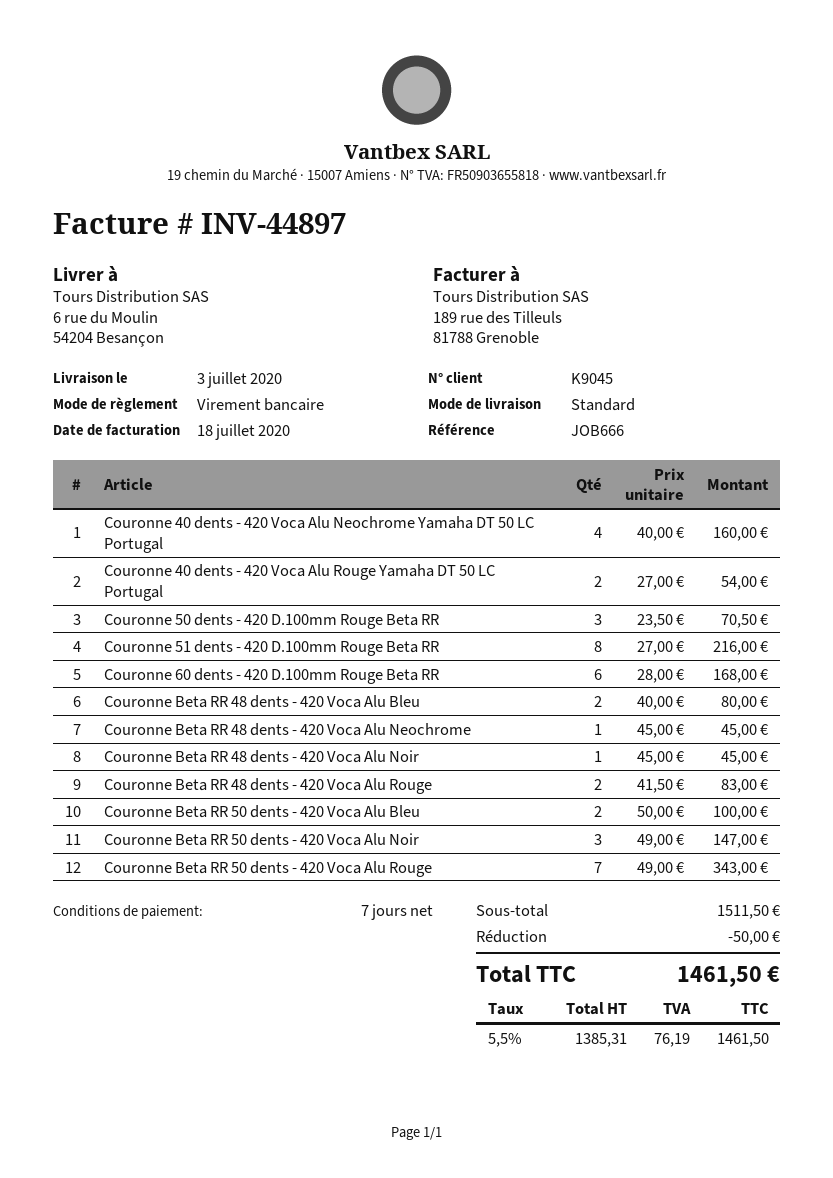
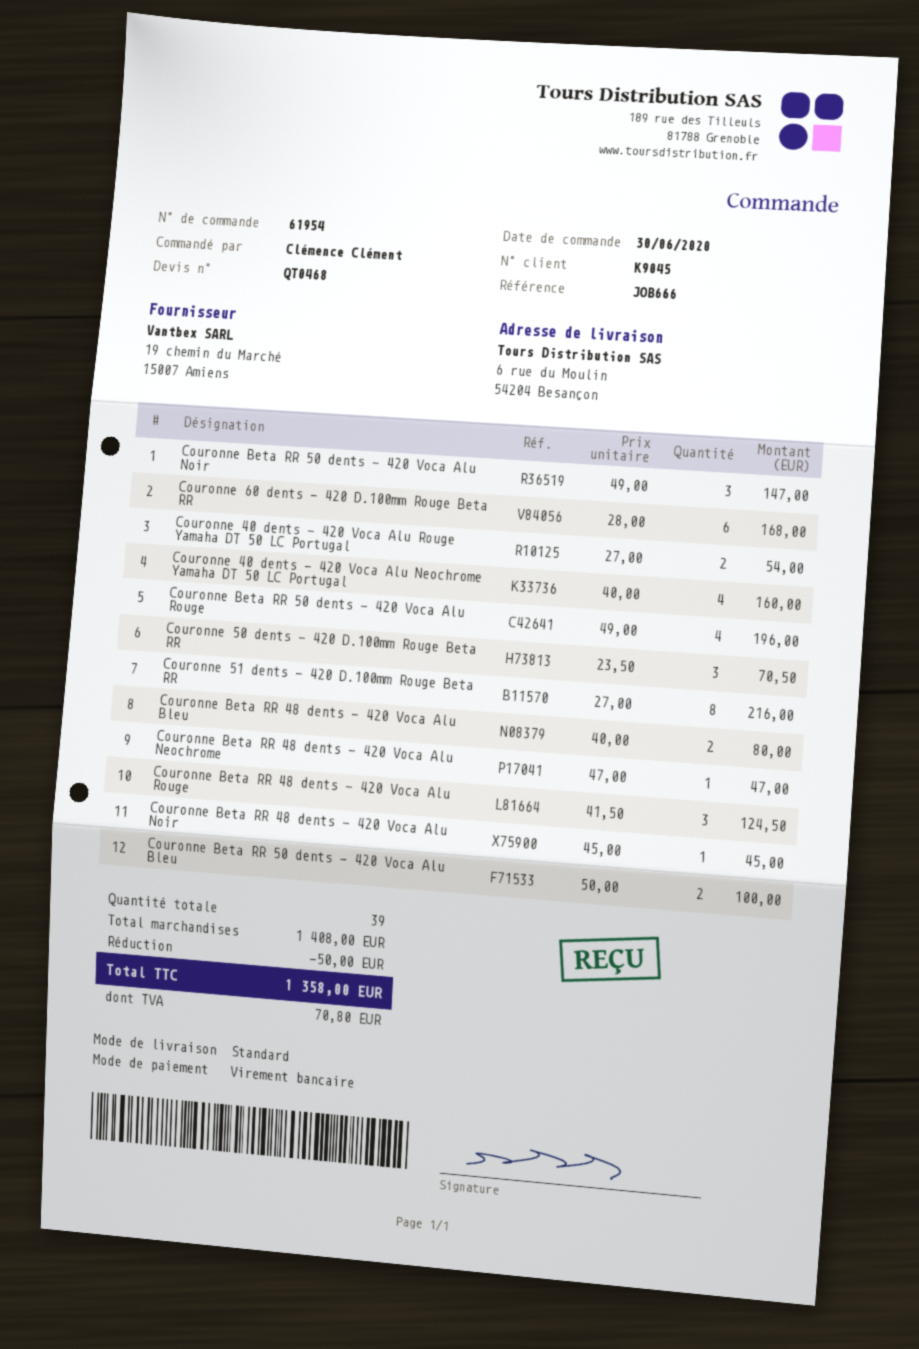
Couronne Beta RR 48 dents - 420 Voca Alu Neochrome: 1 x 45.00 = 45.00 -> 1 x 47.00 = 47.00
Couronne Beta RR 48 dents - 420 Voca Alu Rouge: 2 x 41.50 = 83.00 -> 3 x 41.50 = 124.50
Couronne Beta RR 50 dents - 420 Voca Alu Rouge: 7 x 49.00 = 343.00 -> 4 x 49.00 = 196.00
subtotal: 1511.50 -> 1408.00
tax: 76.19 -> 70.80
total: 1461.50 -> 1358.00

